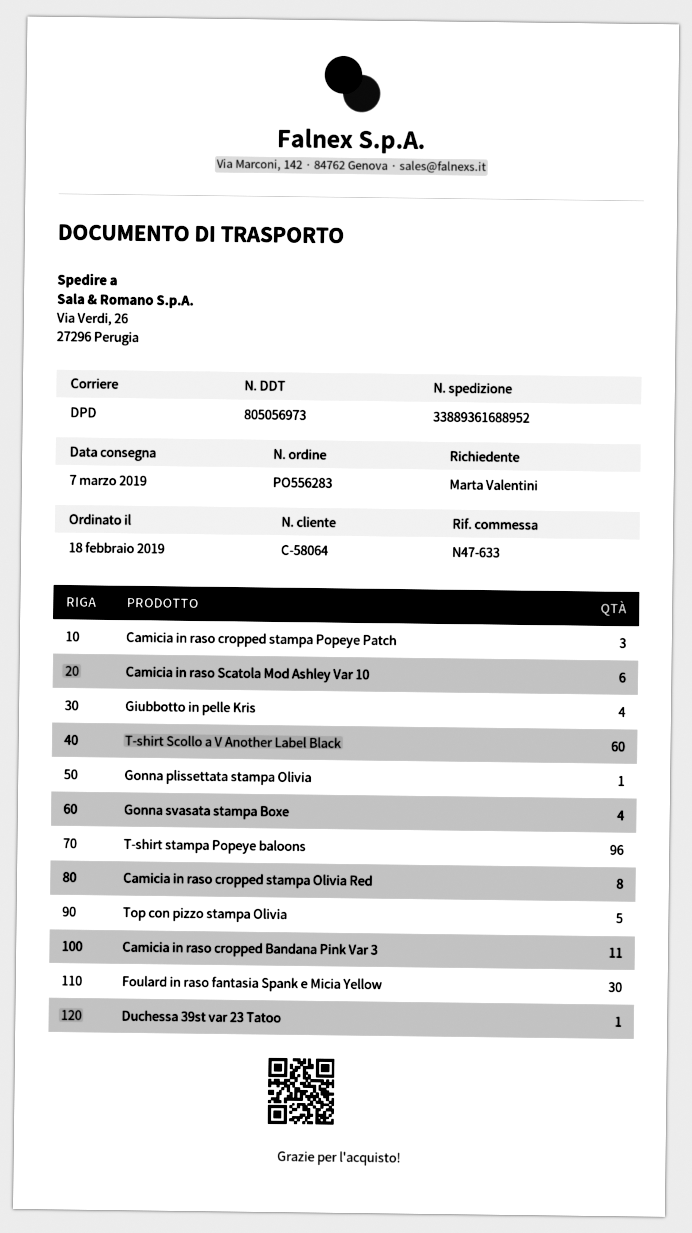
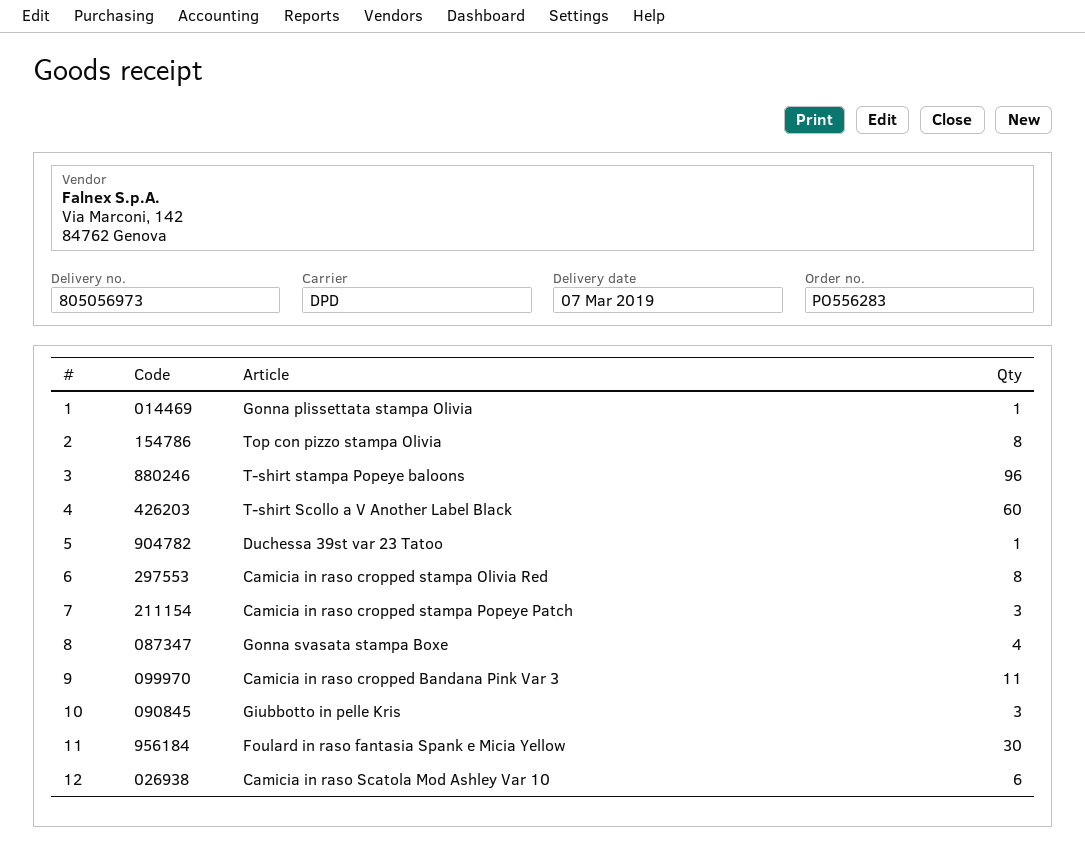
Giubbotto in pelle Kris: 4 -> 3
Top con pizzo stampa Olivia: 5 -> 8

